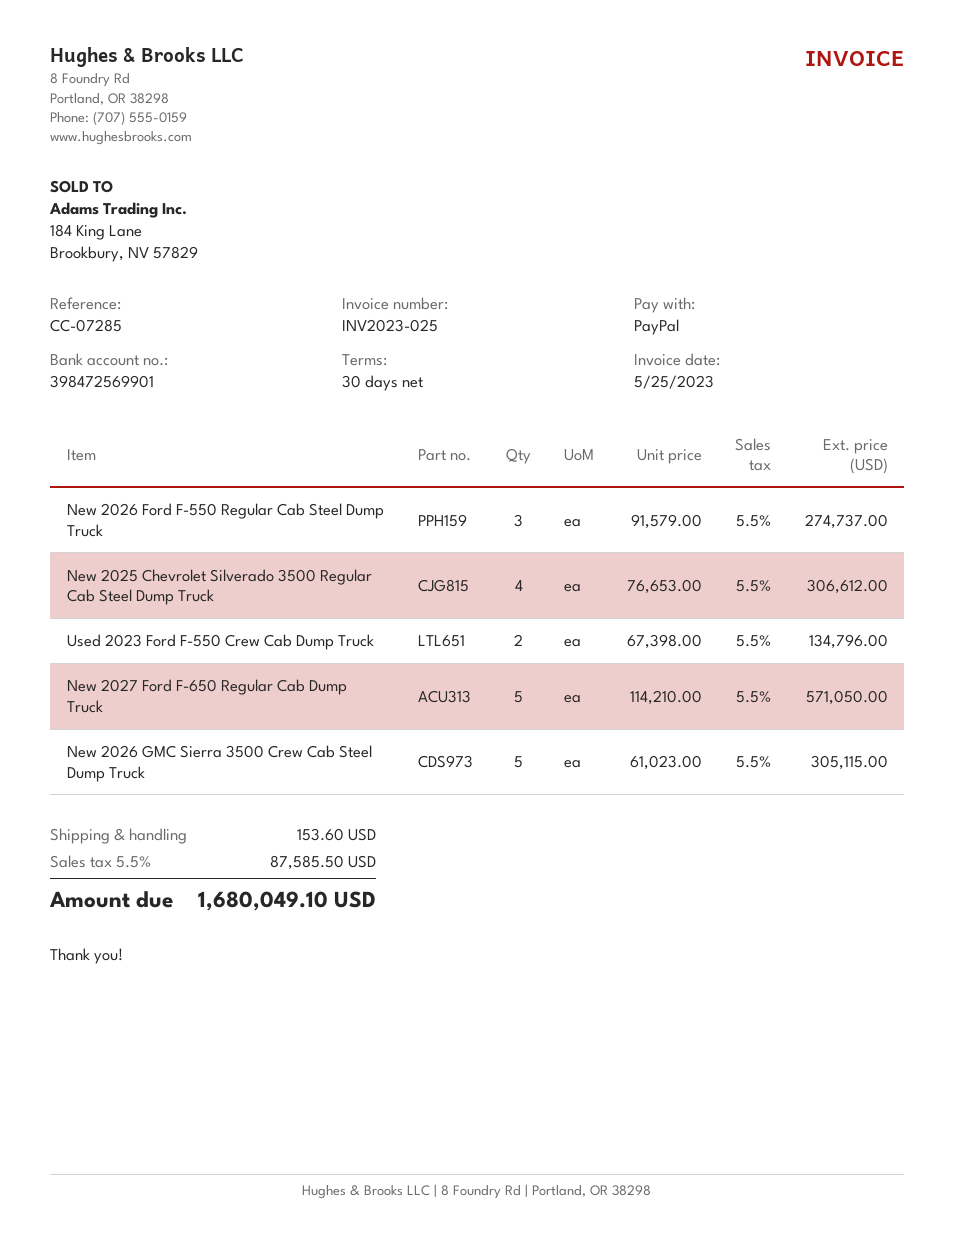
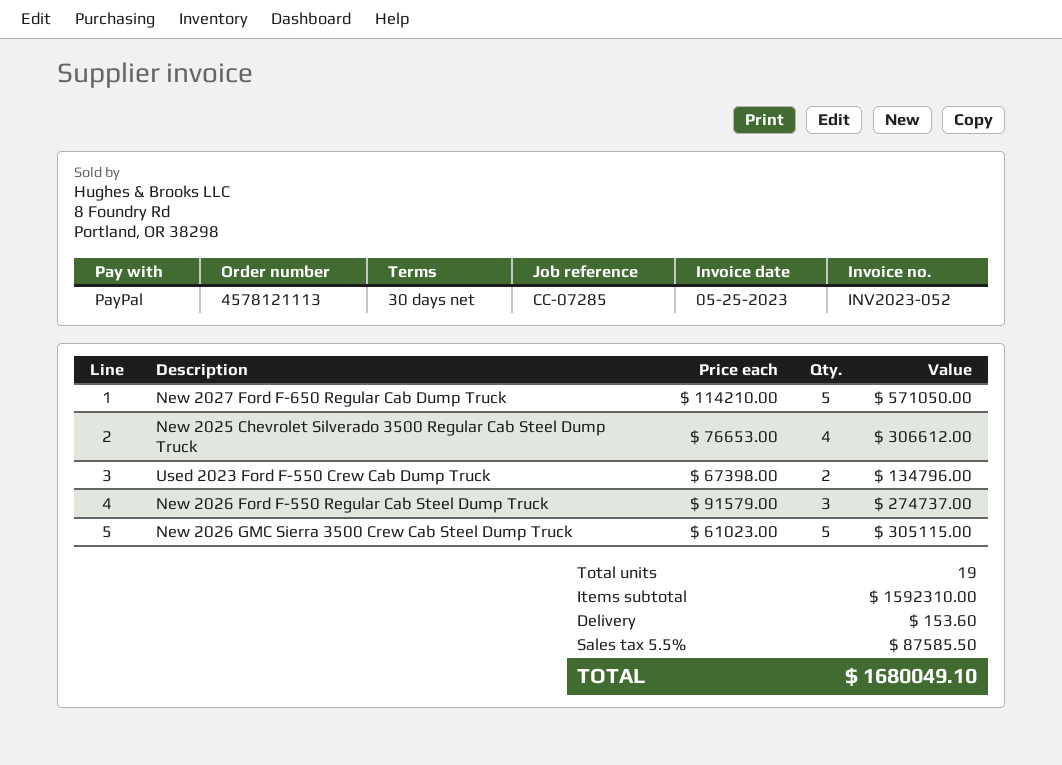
invoice number: INV2023-025 -> INV2023-052

